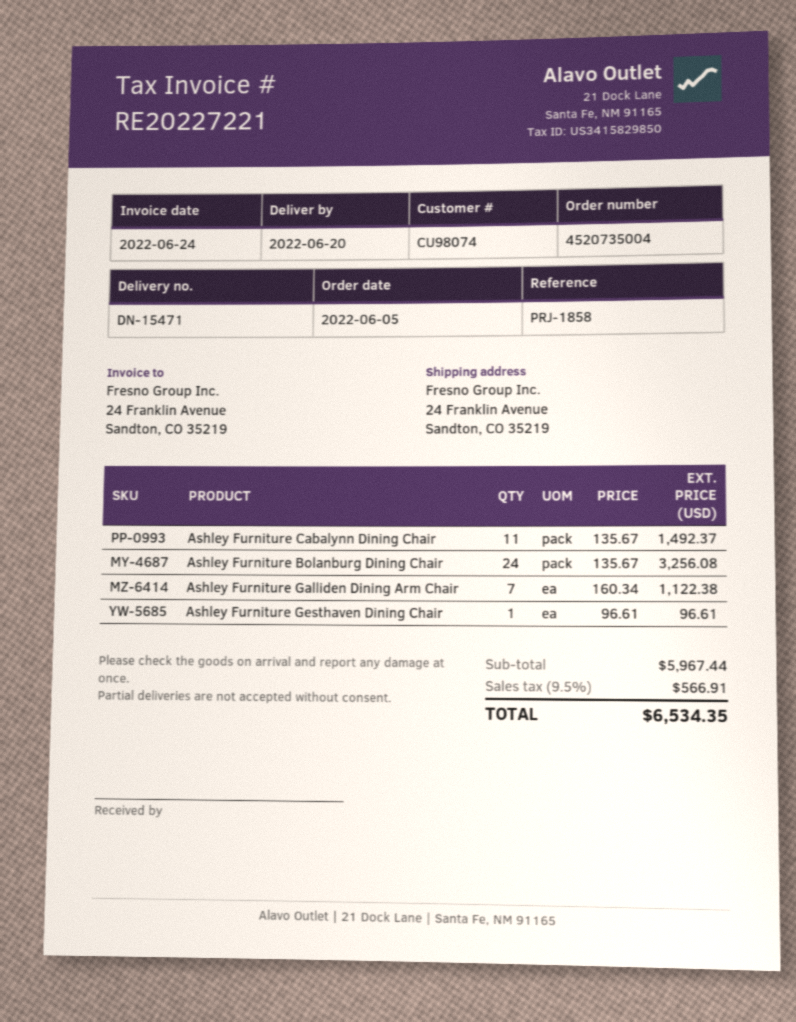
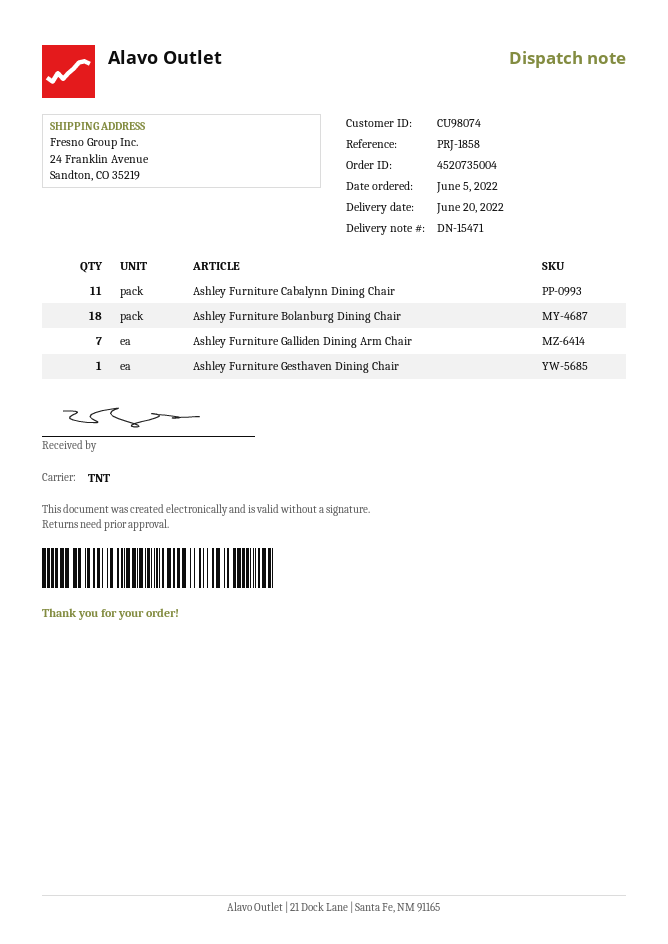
Ashley Furniture Bolanburg Dining Chair: 24 -> 18

